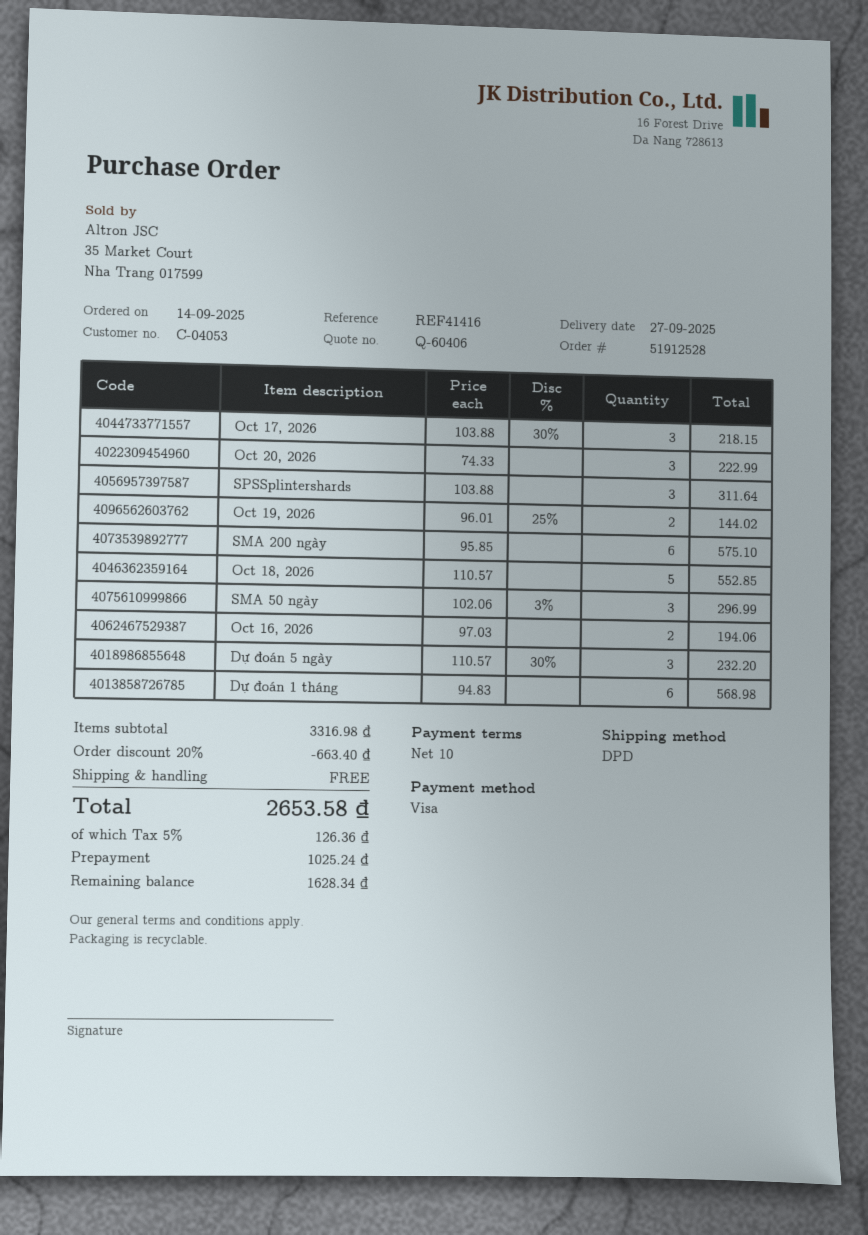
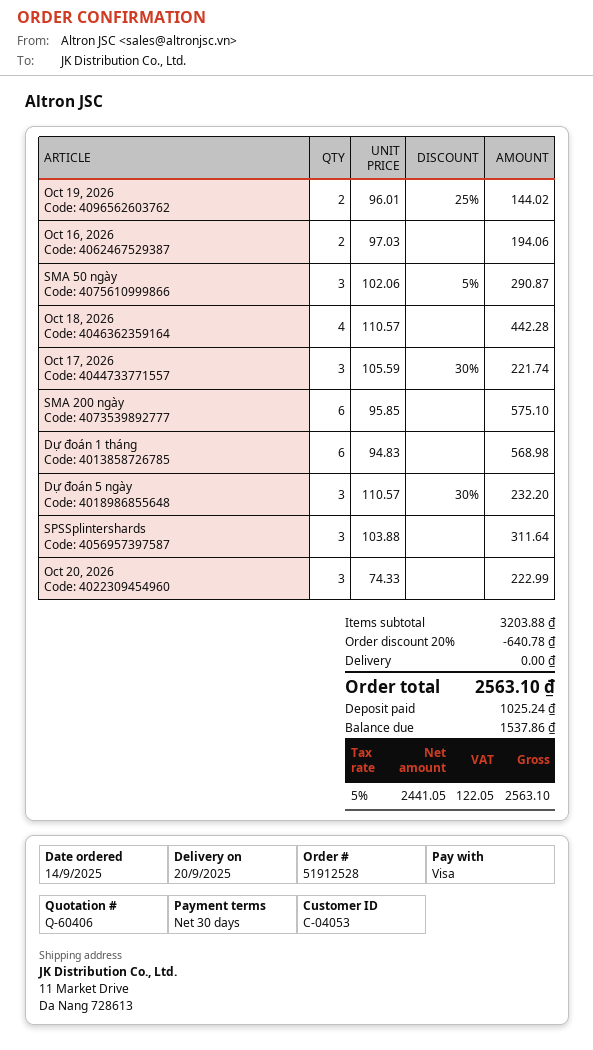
delivery date: 2025-09-27 -> 2025-09-20
payment terms: 10 days -> 30 days
Oct 17, 2026: 3 x 103.88 - 30% = 218.15 -> 3 x 105.59 - 30% = 221.74
Oct 18, 2026: 5 x 110.57 = 552.85 -> 4 x 110.57 = 442.28
SMA 50 ngày: 3 x 102.06 - 3% = 296.99 -> 3 x 102.06 - 5% = 290.87
subtotal: 3316.98 -> 3203.88
discount: 20% = 663.40 -> 20% = 640.78
tax: 5% = 126.36 -> 5% = 122.05
total: 2653.58 -> 2563.10
balance: 1628.34 -> 1537.86

